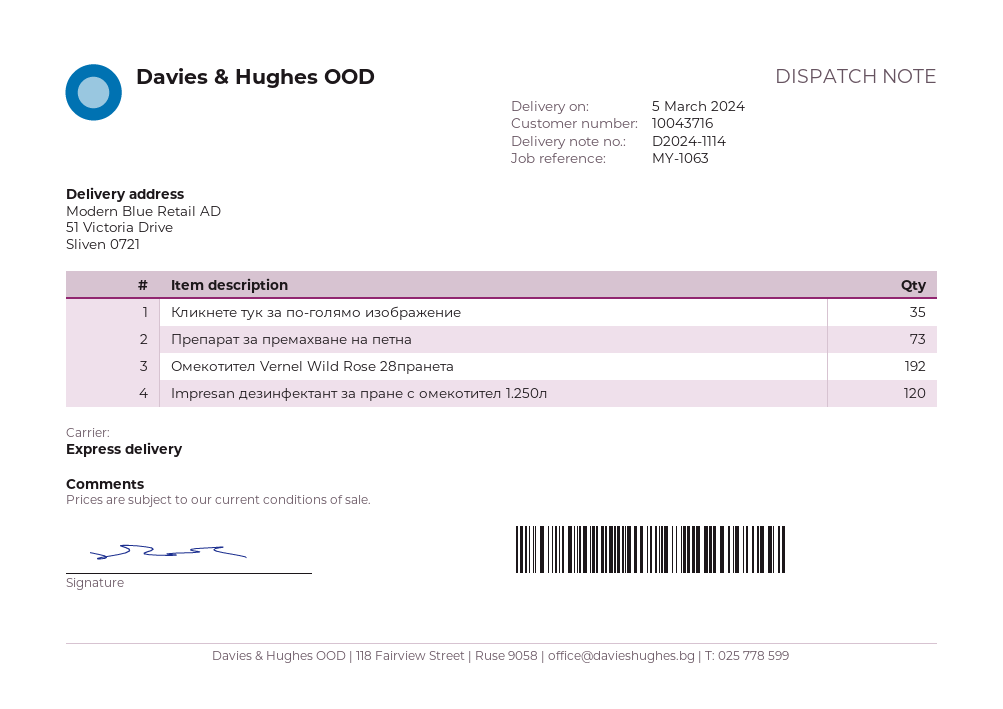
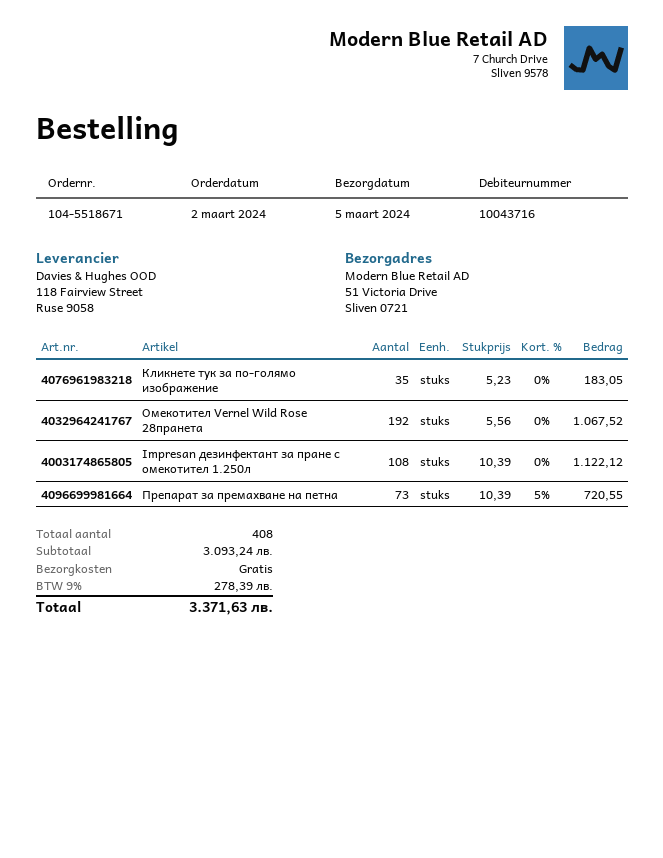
Impresan дезинфектант за пране с омекотител 1.250л: 120 -> 108

